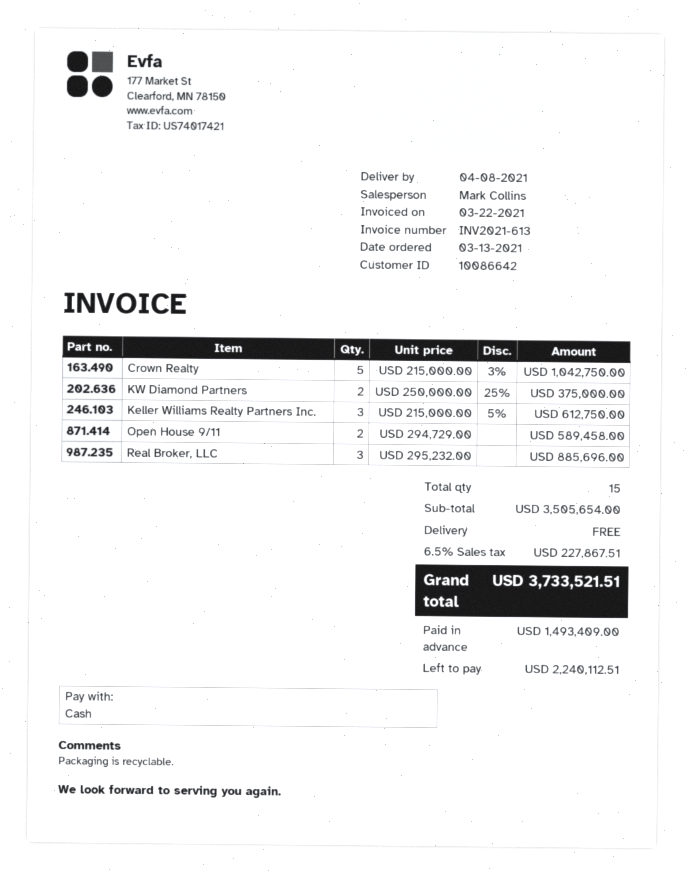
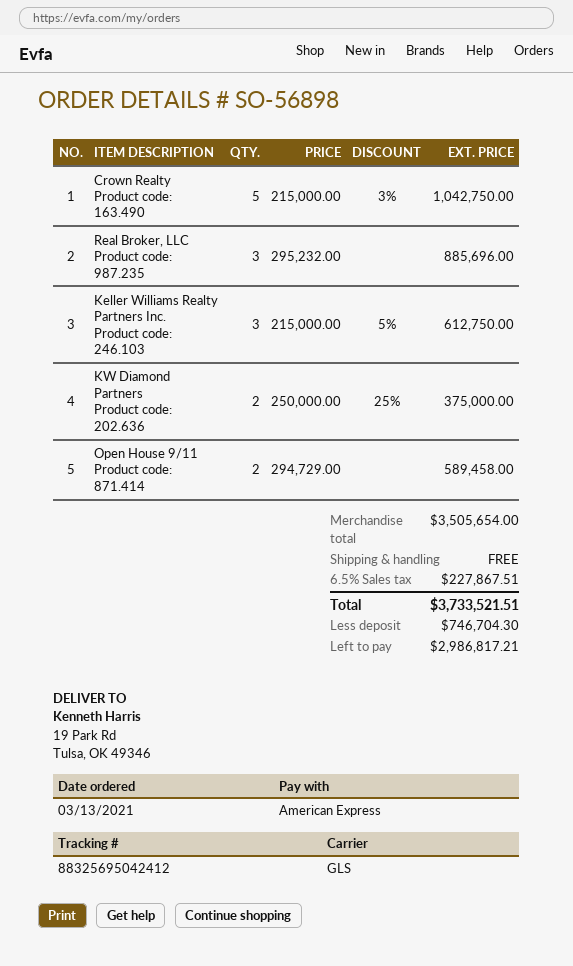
payment method: cash -> American Express
deposit: 1493409.00 -> 746704.30
balance: 2240112.51 -> 2986817.21

